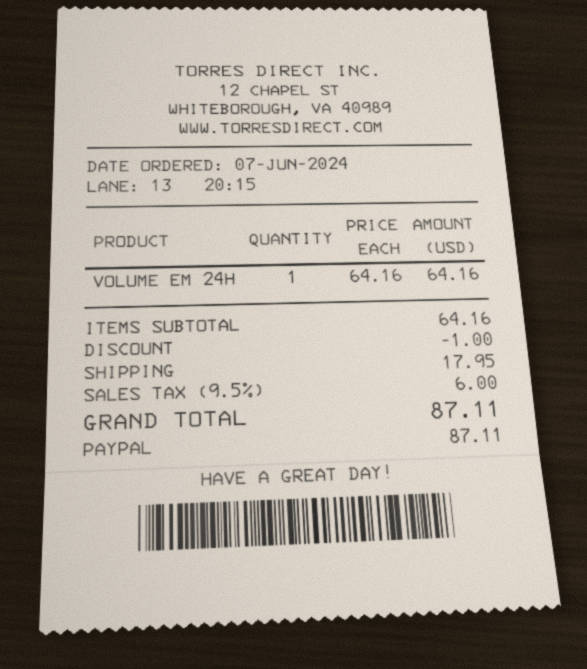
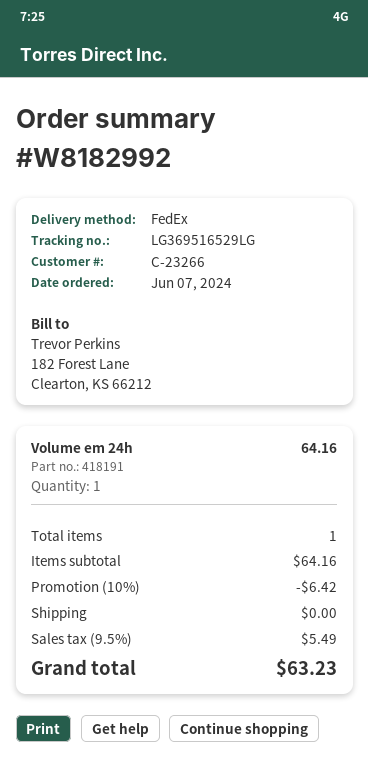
discount: 1.00 -> 6.42
shipping: 17.95 -> 0.00
tax: 9.5% = 6.00 -> 9.5% = 5.49
total: 87.11 -> 63.23

